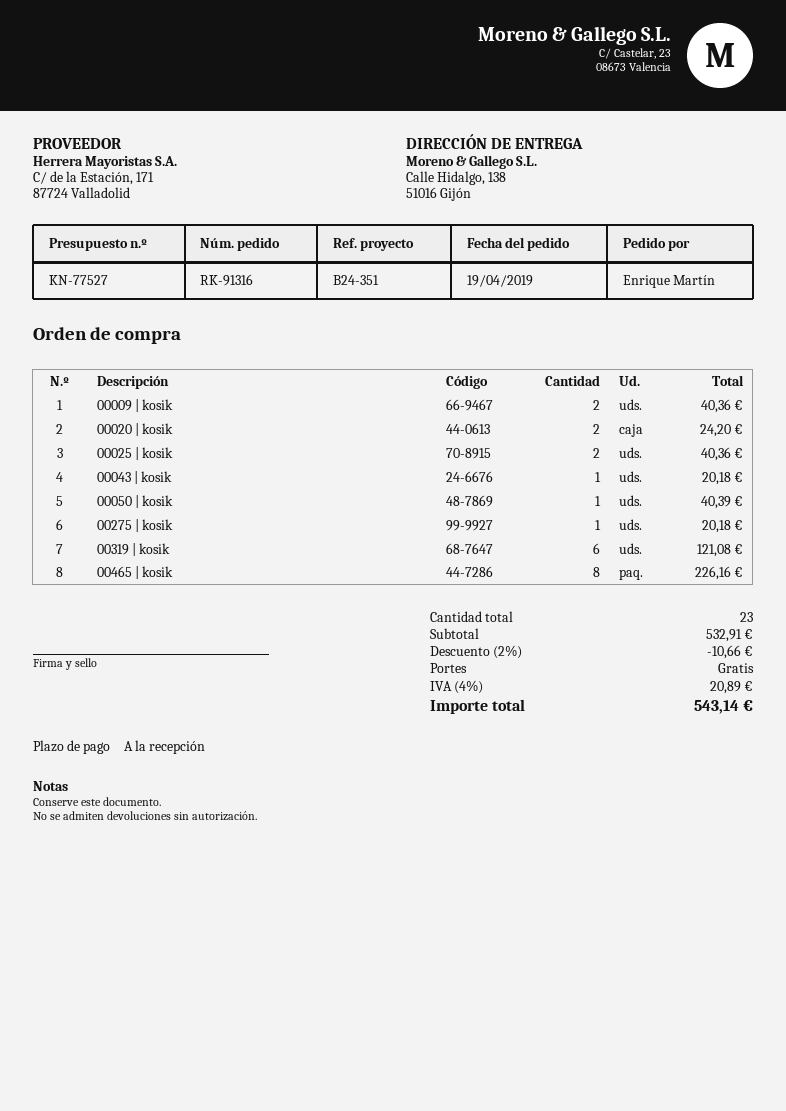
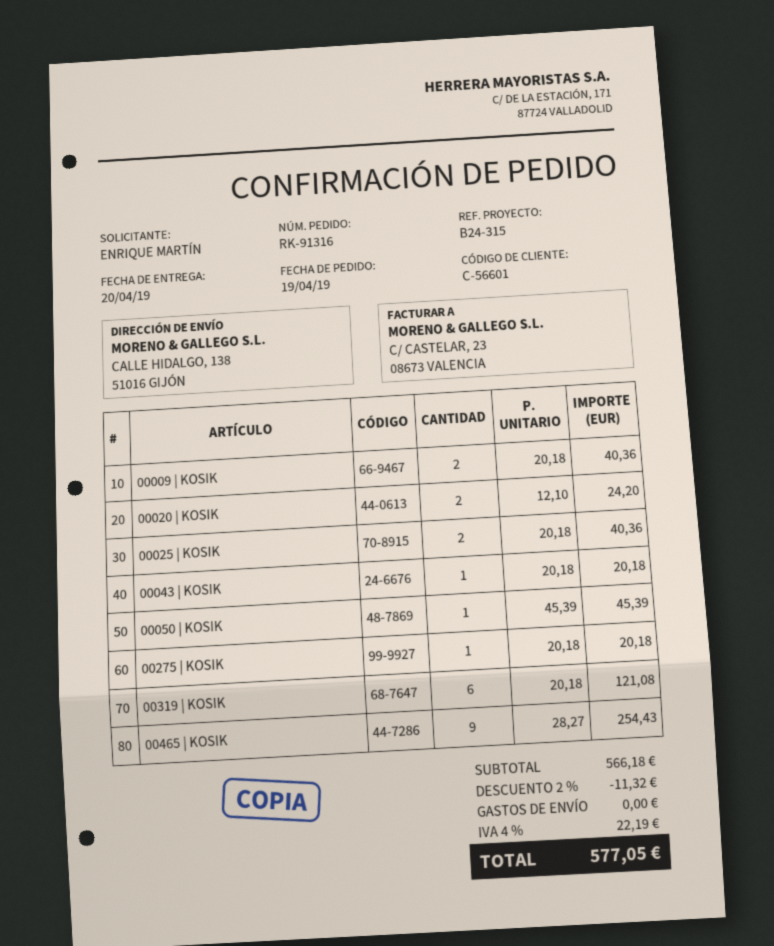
reference: B24-351 -> B24-315
00050 | kosik: 1 for 40.39 -> 1 for 45.39
00465 | kosik: 8 for 226.16 -> 9 for 254.43
subtotal: 532.91 -> 566.18
discount: 2% = 10.66 -> 2% = 11.32
tax: 4% = 20.89 -> 4% = 22.19
total: 543.14 -> 577.05

